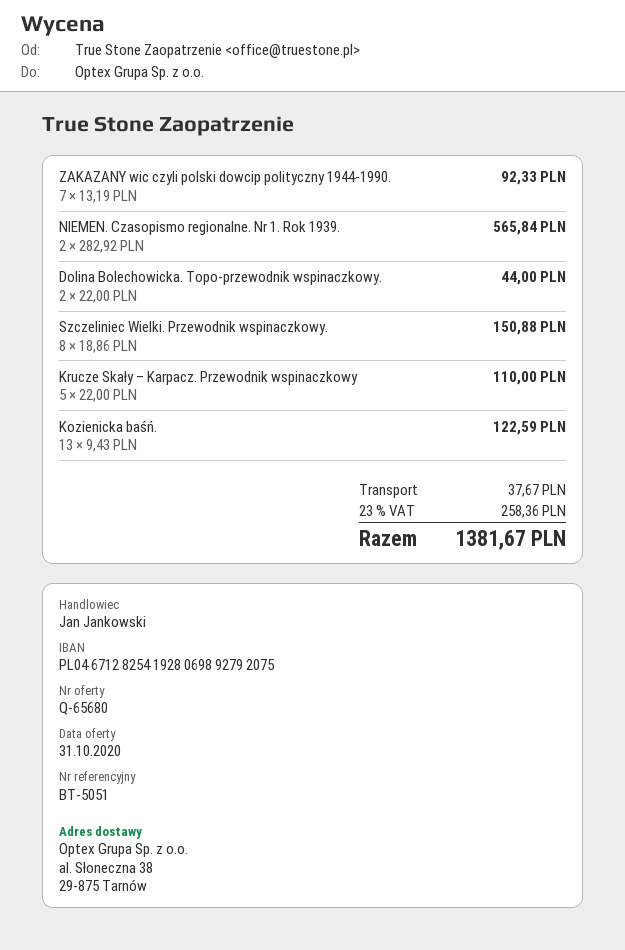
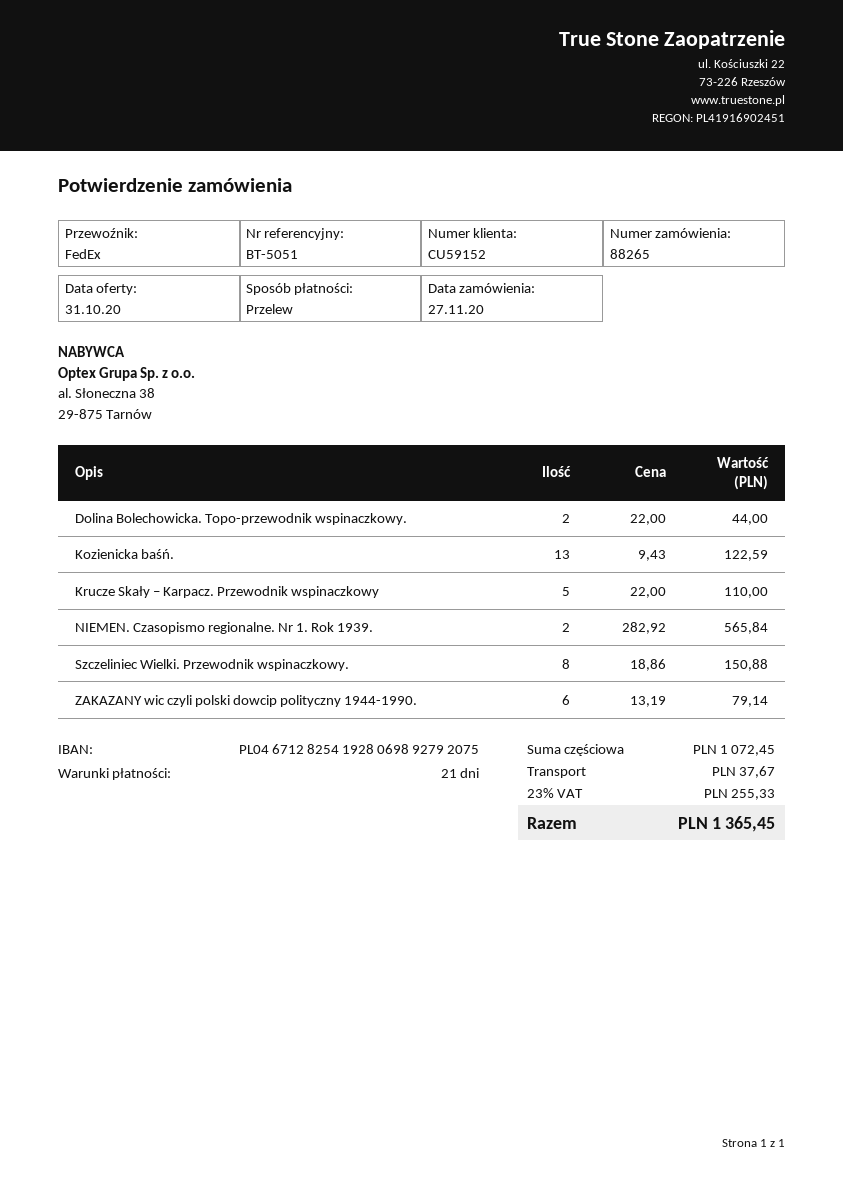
ZAKAZANY wic czyli polski dowcip polityczny 1944-1990.: 7 x 13.19 = 92.33 -> 6 x 13.19 = 79.14
tax: 23% = 258.36 -> 23% = 255.33
total: 1381.67 -> 1365.45

